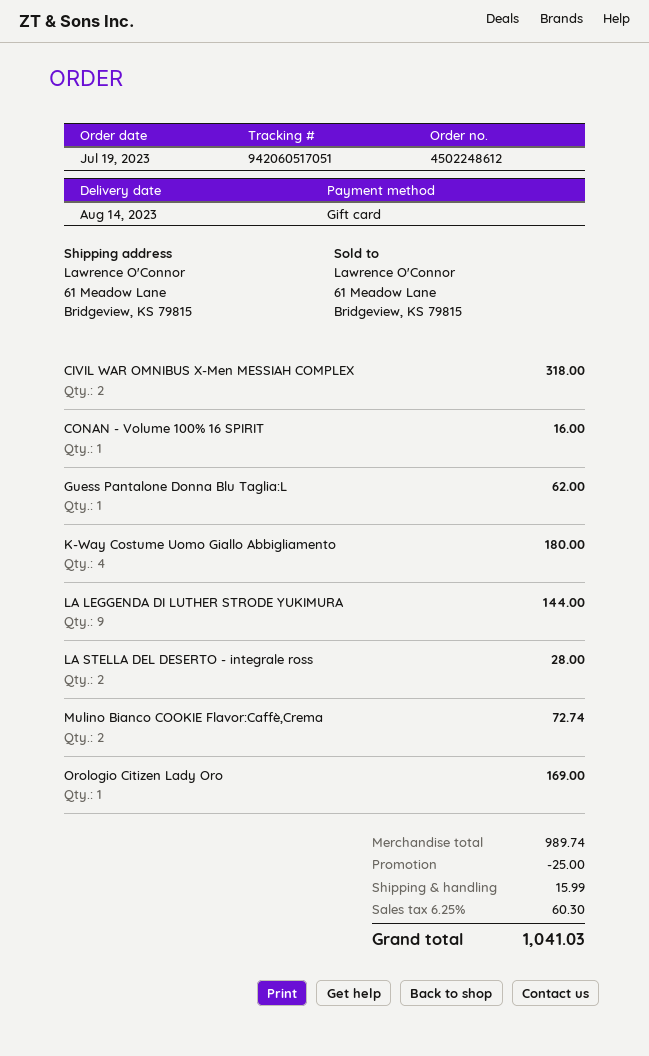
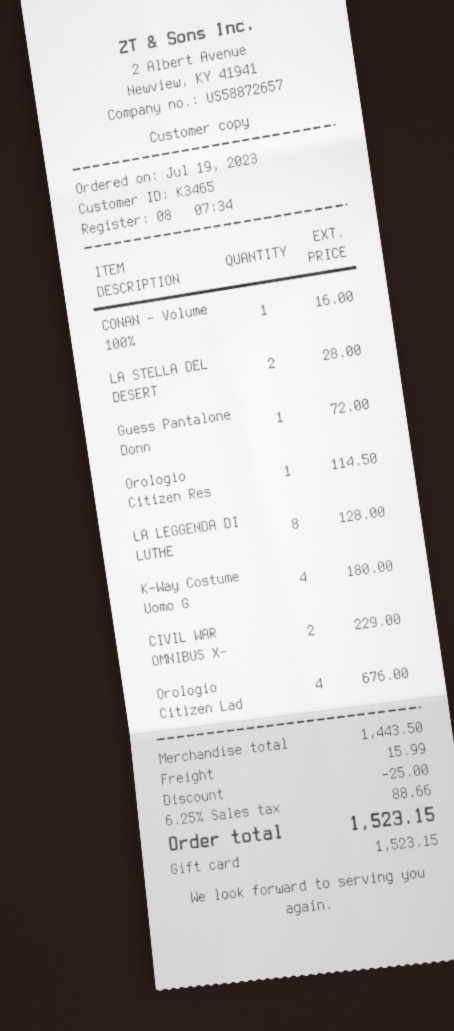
CIVIL WAR OMNIBUS X-Men MESSIAH COMPLEX: 2 for 318.00 -> 2 for 229.00
Guess Pantalone Donna Blu Taglia:L: 1 for 62.00 -> 1 for 72.00
LA LEGGENDA DI LUTHER STRODE YUKIMURA: 9 for 144.00 -> 8 for 128.00
Mulino Bianco COOKIE Flavor:Caffè,Crema: 2 for 72.74 -> none
Orologio Citizen Lady Oro: 1 for 169.00 -> 4 for 676.00
Orologio Citizen Res: none -> 1 for 114.50
subtotal: 989.74 -> 1443.50
tax: 6.25% = 60.30 -> 6.25% = 88.66
total: 1041.03 -> 1523.15

